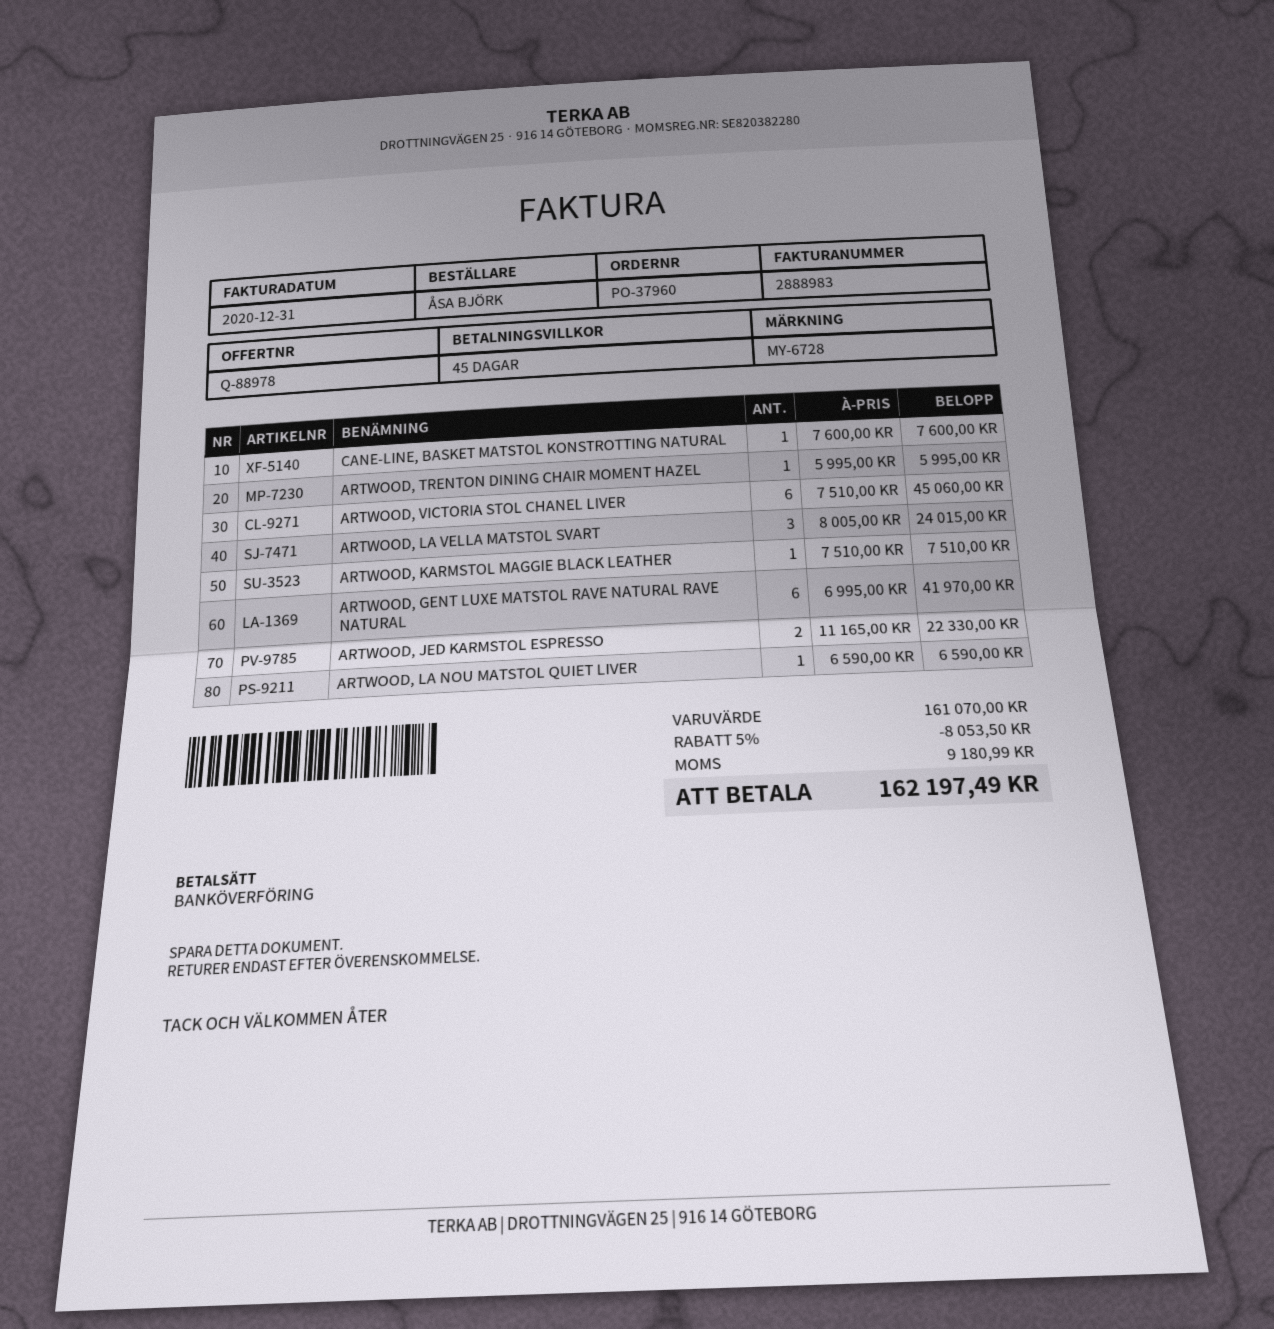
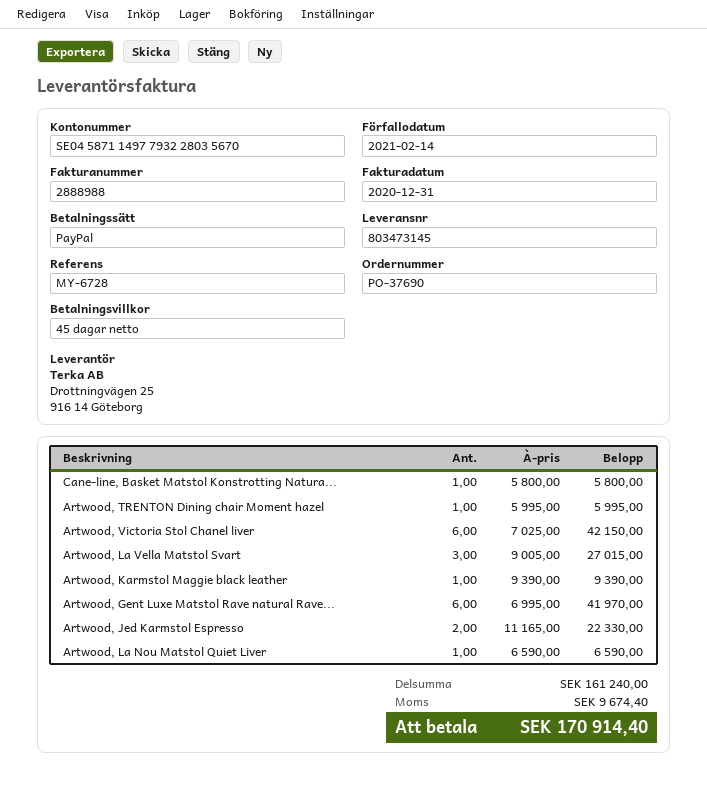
order number: PO-37960 -> PO-37690
invoice number: 2888983 -> 2888988
payment method: bank transfer -> PayPal
CANE-LINE, BASKET MATSTOL KONSTROTTING NATURAL: 1 x 7600.00 = 7600.00 -> 1 x 5800.00 = 5800.00
ARTWOOD, VICTORIA STOL CHANEL LIVER: 6 x 7510.00 = 45060.00 -> 6 x 7025.00 = 42150.00
ARTWOOD, LA VELLA MATSTOL SVART: 3 x 8005.00 = 24015.00 -> 3 x 9005.00 = 27015.00
ARTWOOD, KARMSTOL MAGGIE BLACK LEATHER: 1 x 7510.00 = 7510.00 -> 1 x 9390.00 = 9390.00
subtotal: 161070.00 -> 161240.00
discount: 5% = 8053.50 -> none
tax: 9180.99 -> 9674.40
total: 162197.49 -> 170914.40

